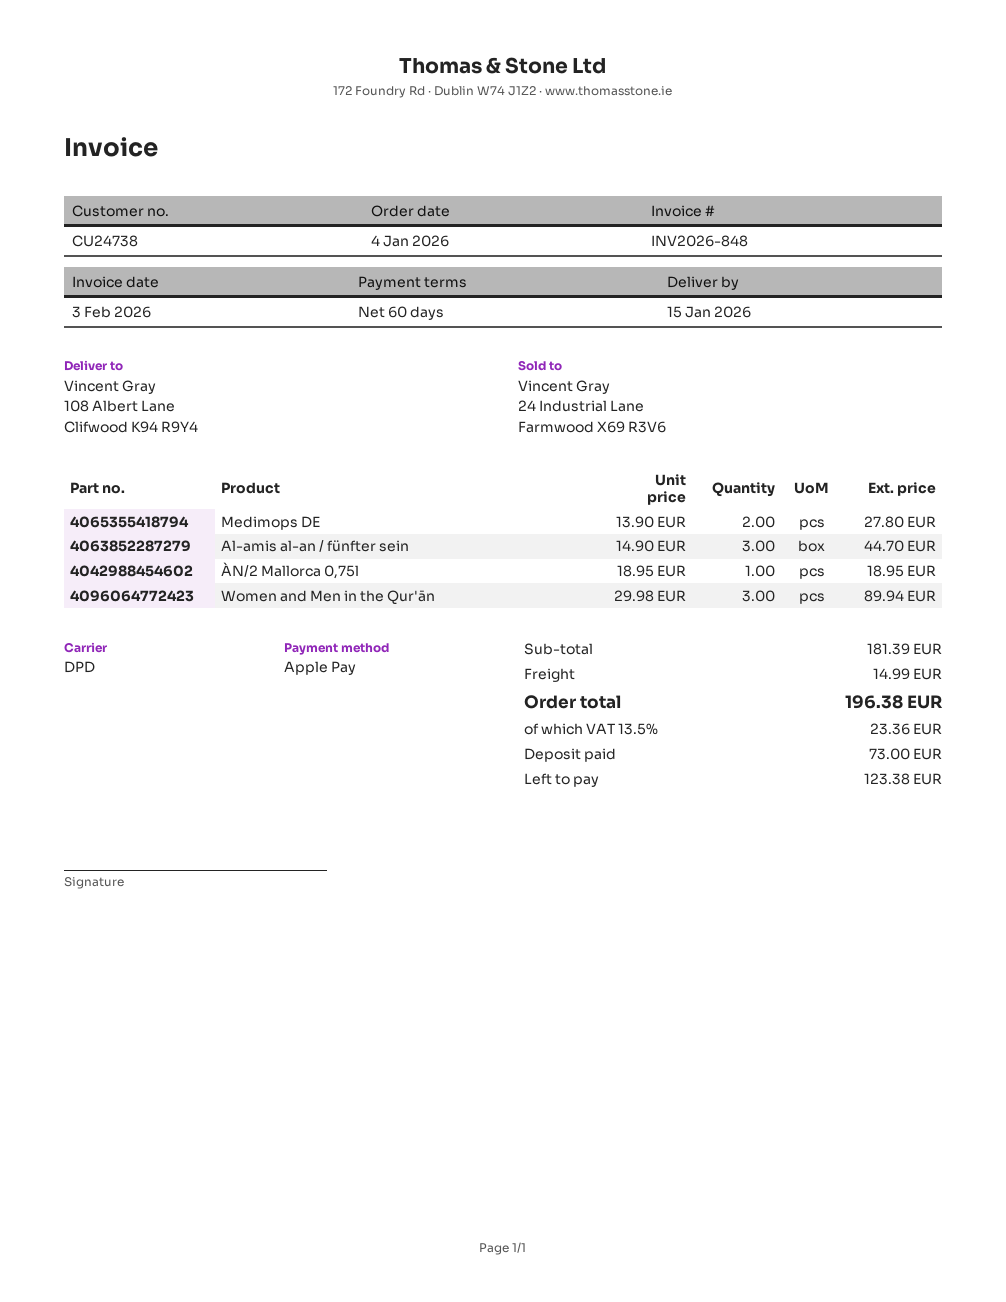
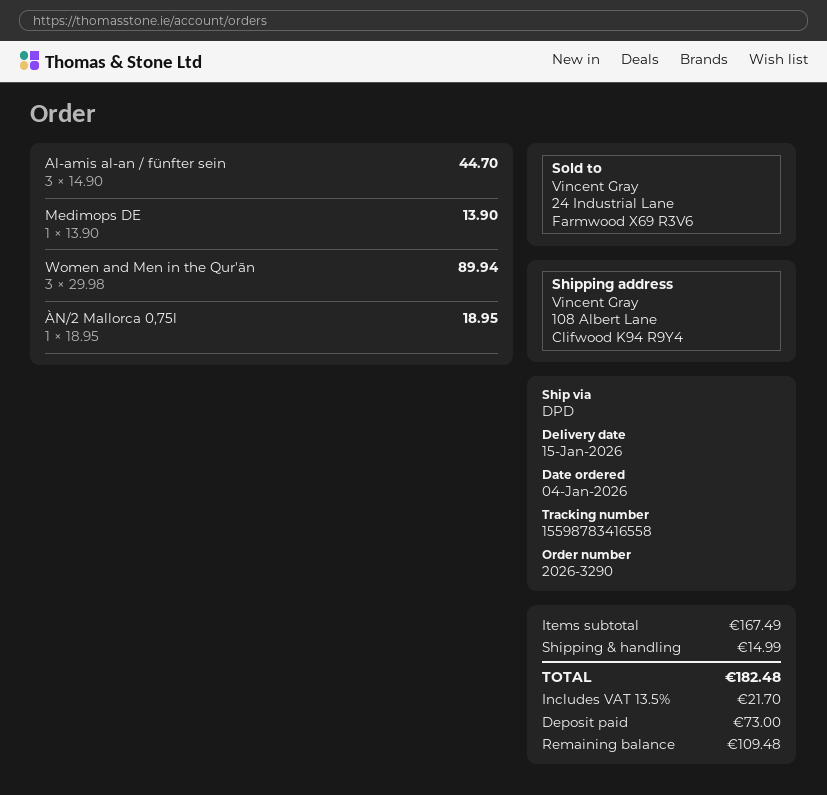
Medimops DE: 2 x 13.90 = 27.80 -> 1 x 13.90 = 13.90
subtotal: 181.39 -> 167.49
tax: 13.5% = 23.36 -> 13.5% = 21.70
total: 196.38 -> 182.48
balance: 123.38 -> 109.48

